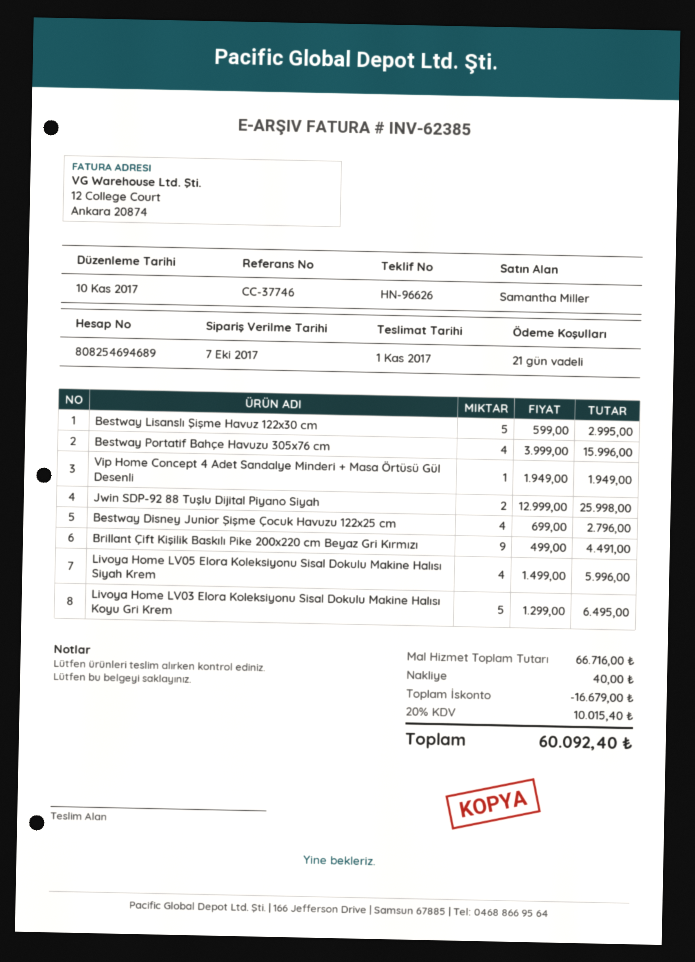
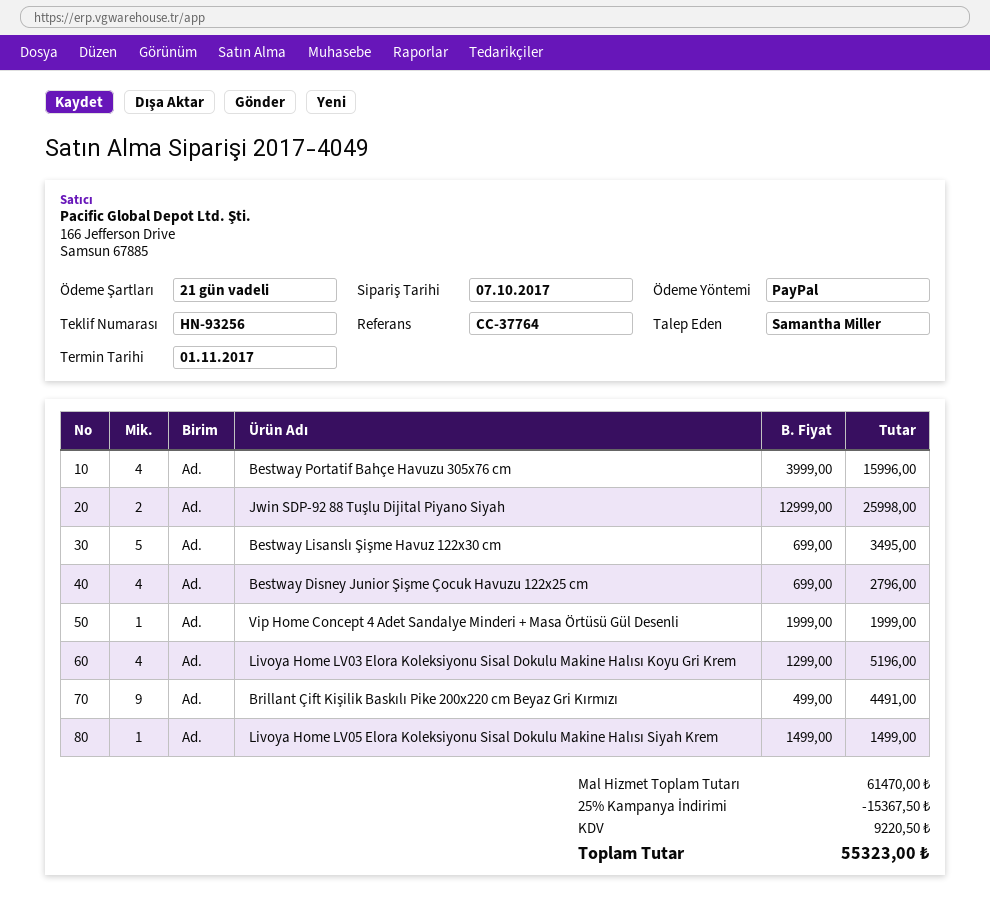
quote number: HN-96626 -> HN-93256
reference: CC-37746 -> CC-37764
Bestway Lisanslı Şişme Havuz 122x30 cm: 5 x 599.00 = 2995.00 -> 5 x 699.00 = 3495.00
Vip Home Concept 4 Adet Sandalye Minderi + Masa Örtüsü Gül Desenli: 1 x 1949.00 = 1949.00 -> 1 x 1999.00 = 1999.00
Livoya Home LV05 Elora Koleksiyonu Sisal Dokulu Makine Halısı Siyah Krem: 4 x 1499.00 = 5996.00 -> 1 x 1499.00 = 1499.00
Livoya Home LV03 Elora Koleksiyonu Sisal Dokulu Makine Halısı Koyu Gri Krem: 5 x 1299.00 = 6495.00 -> 4 x 1299.00 = 5196.00
subtotal: 66716.00 -> 61470.00
discount: 16679.00 -> 15367.50
shipping: 40.00 -> none
tax: 10015.40 -> 9220.50
total: 60092.40 -> 55323.00

